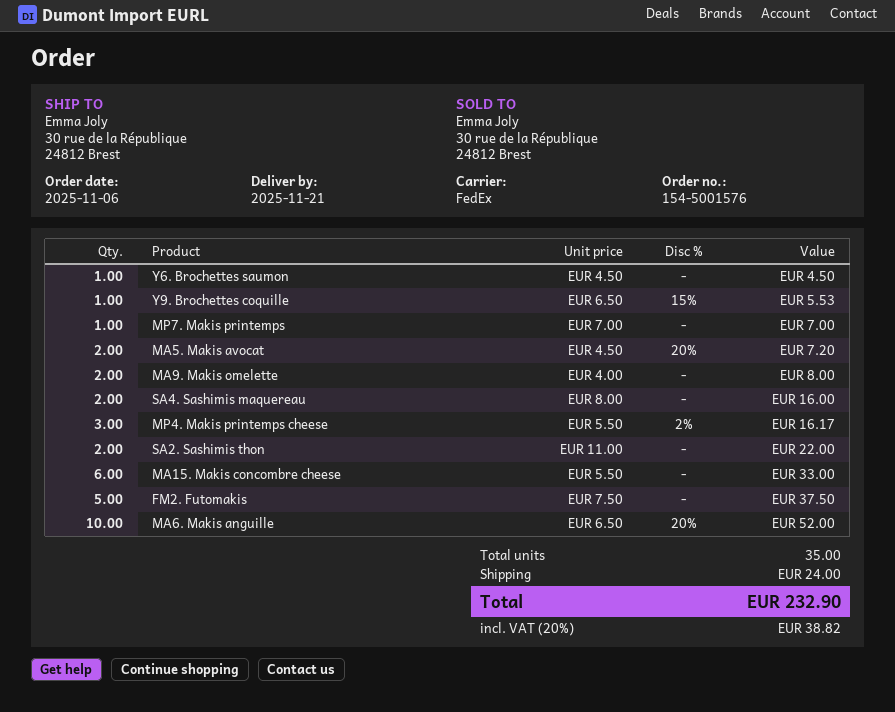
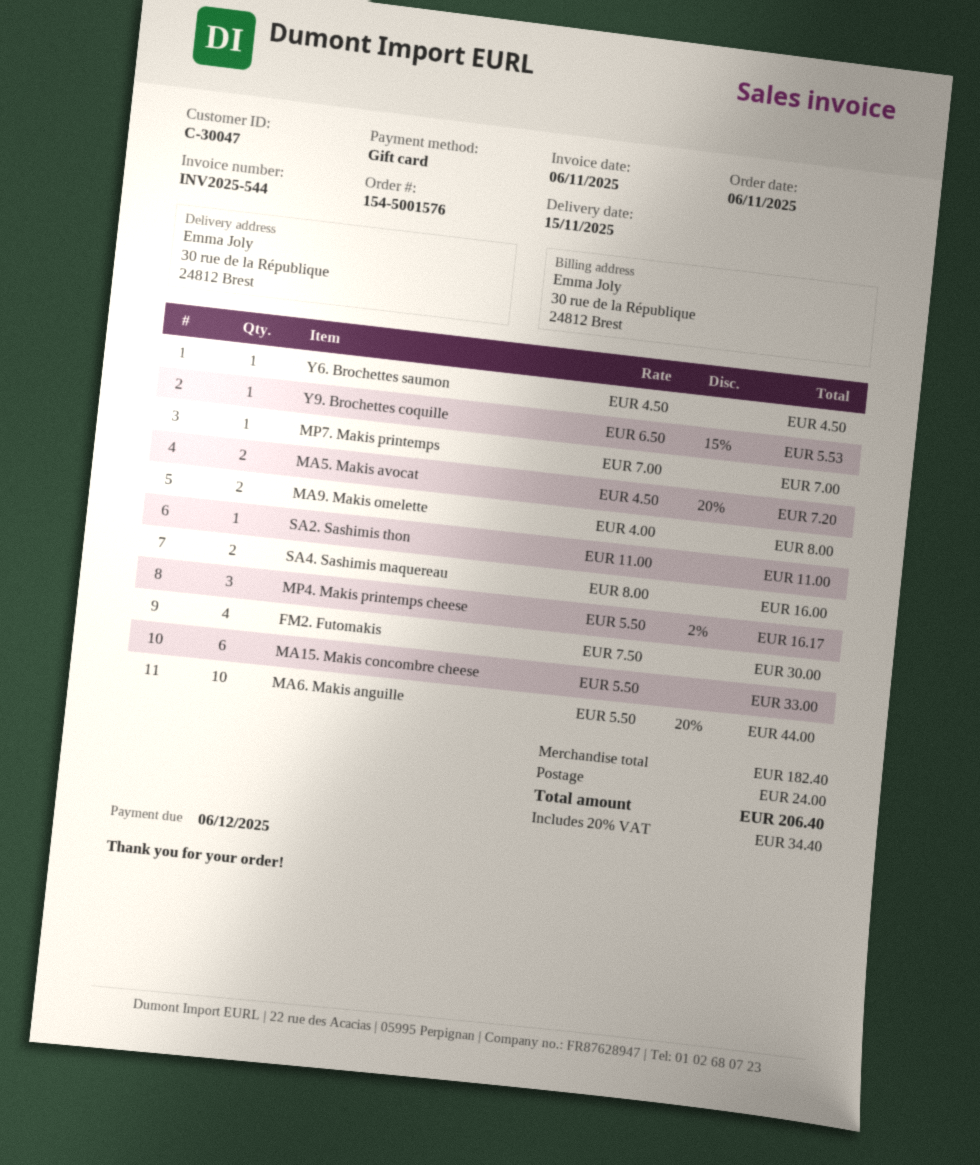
delivery date: 2025-11-21 -> 2025-11-15
SA2. Sashimis thon: 2 x 11.00 = 22.00 -> 1 x 11.00 = 11.00
FM2. Futomakis: 5 x 7.50 = 37.50 -> 4 x 7.50 = 30.00
MA6. Makis anguille: 10 x 6.50 - 20% = 52.00 -> 10 x 5.50 - 20% = 44.00
tax: 20% = 38.82 -> 20% = 34.40
total: 232.90 -> 206.40

